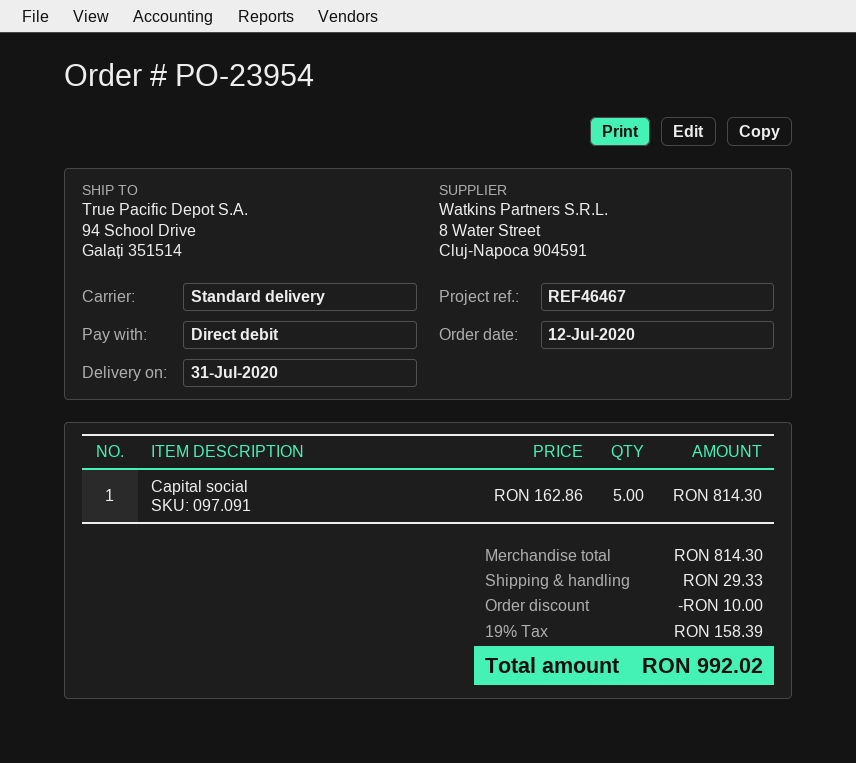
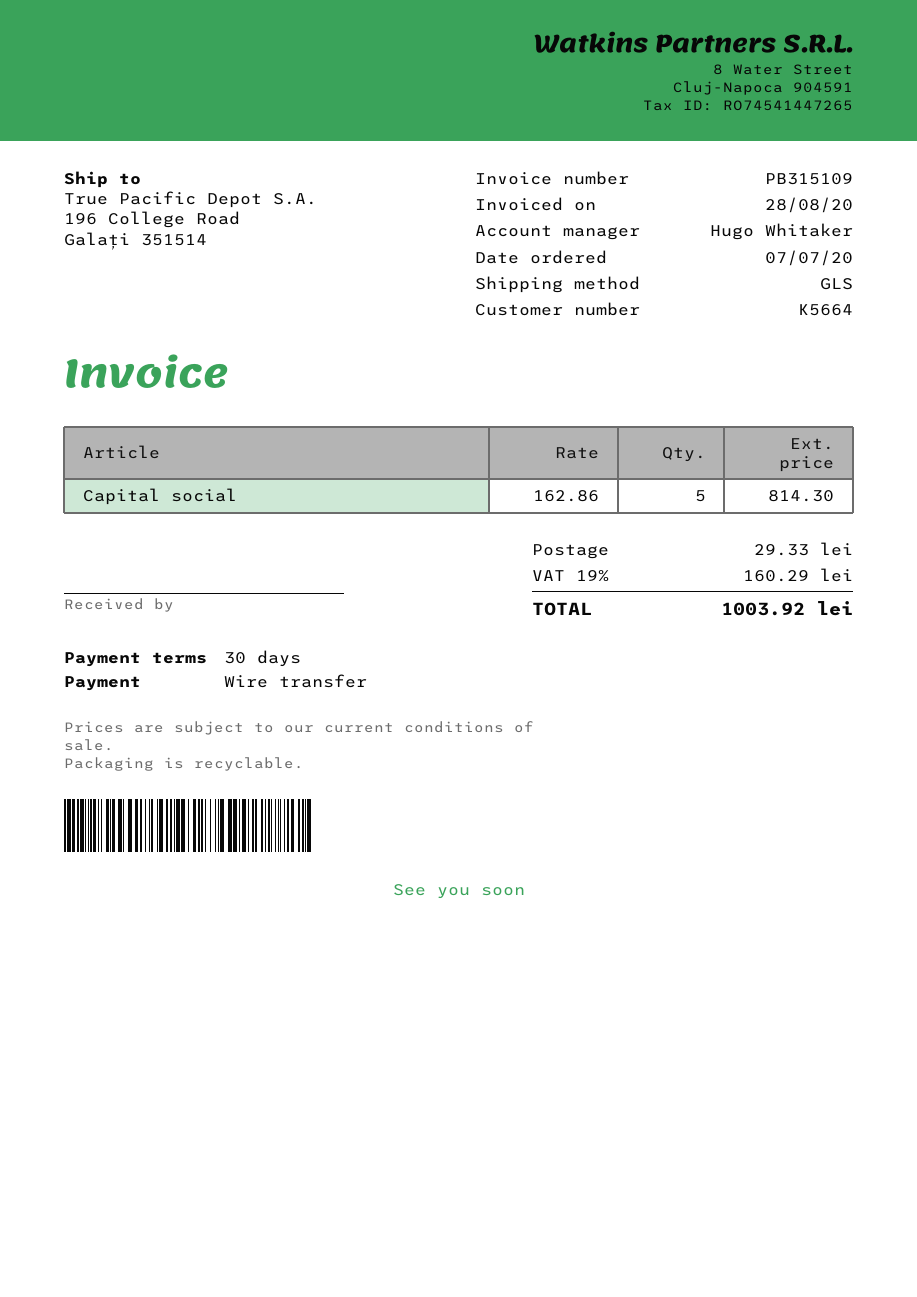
order date: 2020-07-12 -> 2020-07-07
payment method: direct debit -> bank transfer
shipping method: standard -> GLS
ship to: 94 School Drive, Galați 351514 -> 196 College Road, Galați 351514
discount: 10.00 -> none
tax: 19% = 158.39 -> 19% = 160.29
total: 992.02 -> 1003.92

